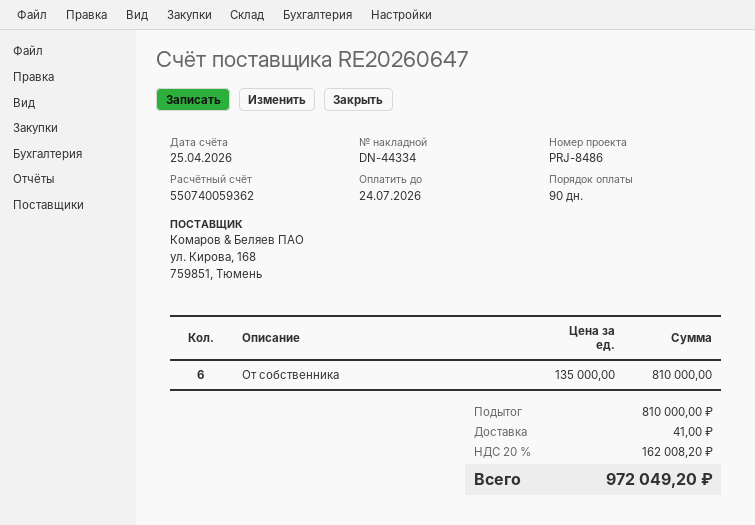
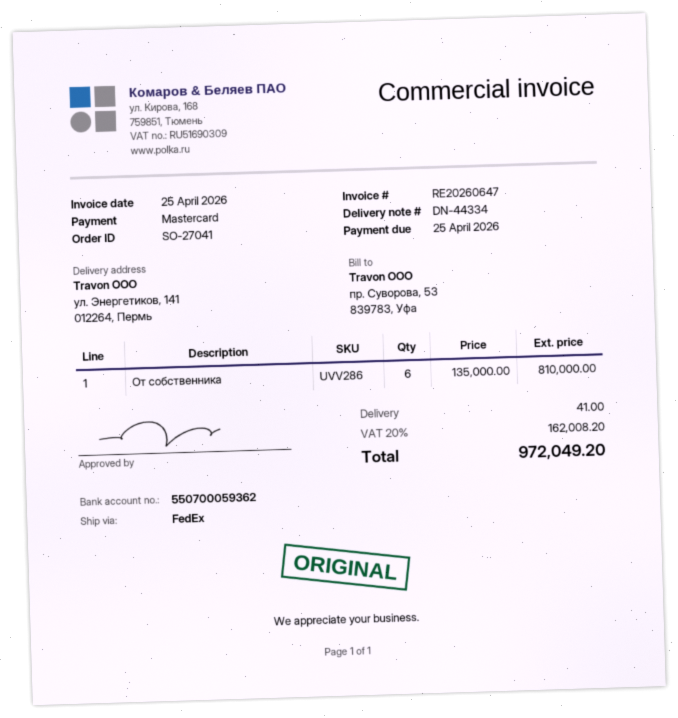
due date: 2026-07-24 -> 2026-04-25
bank account: 550740059362 -> 550700059362

